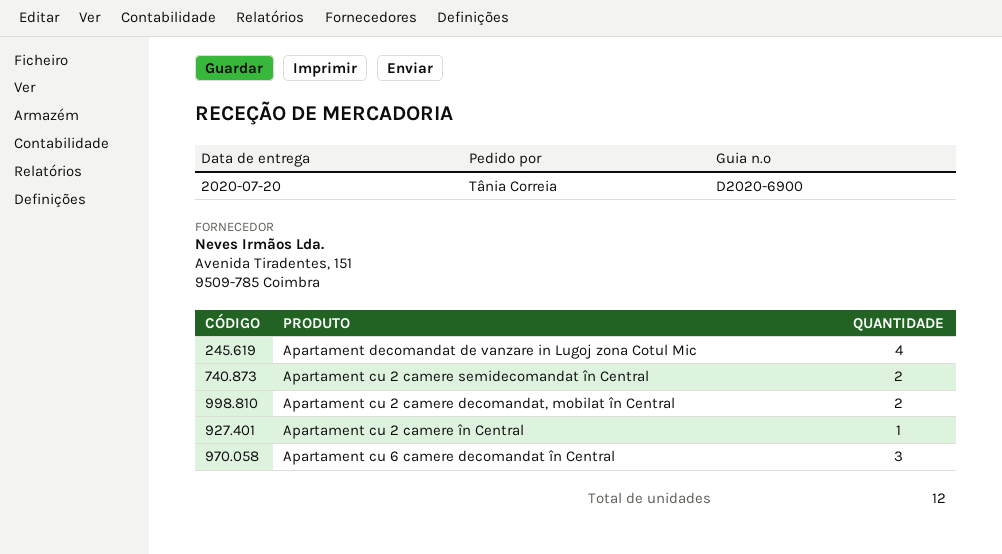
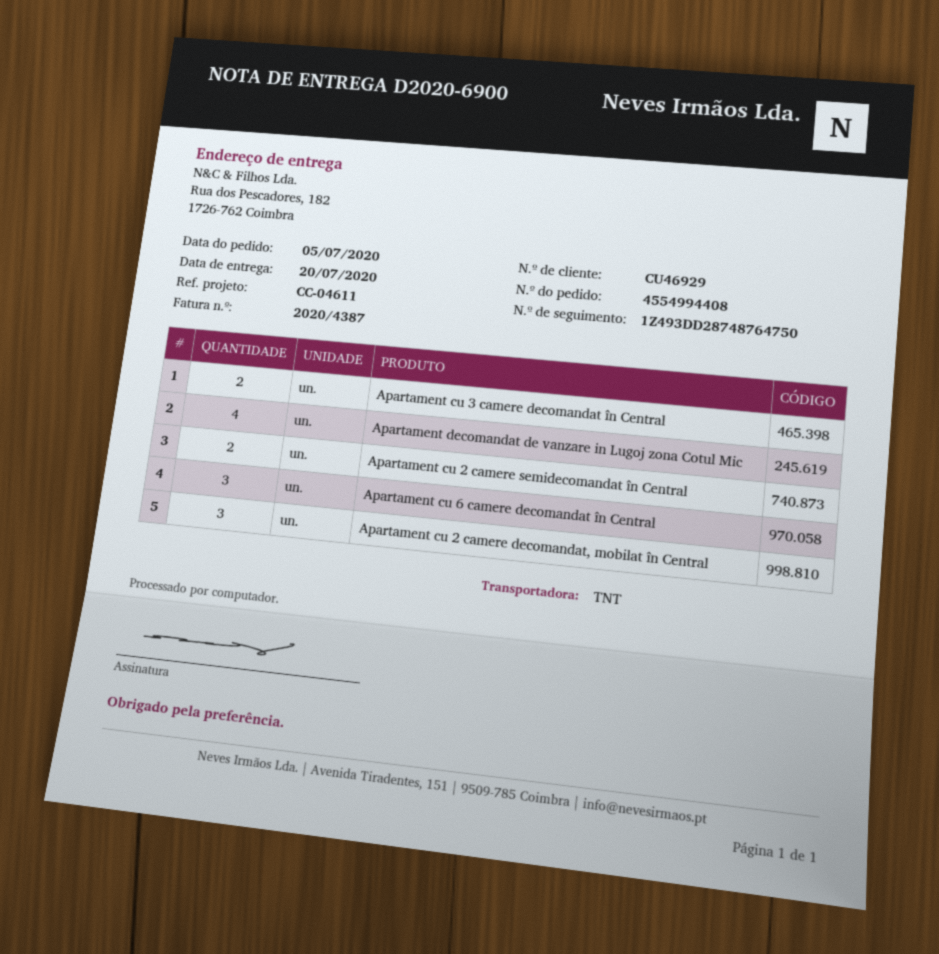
Apartament cu 2 camere decomandat, mobilat în Central: 2 -> 3
Apartament cu 2 camere în Central: 1 -> none
Apartament cu 3 camere decomandat în Central: none -> 2

